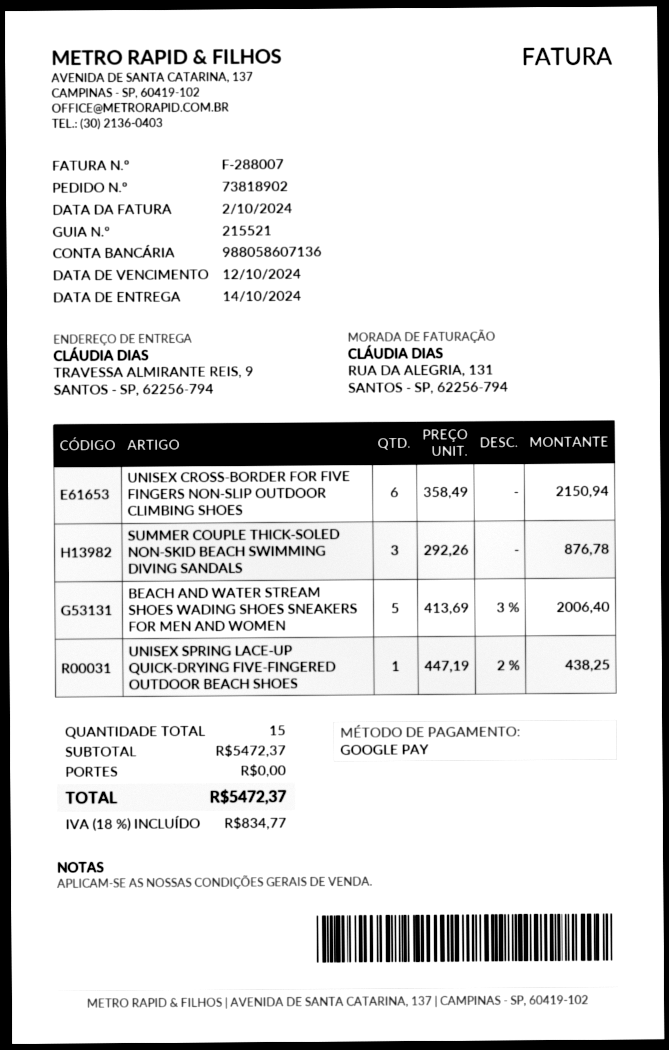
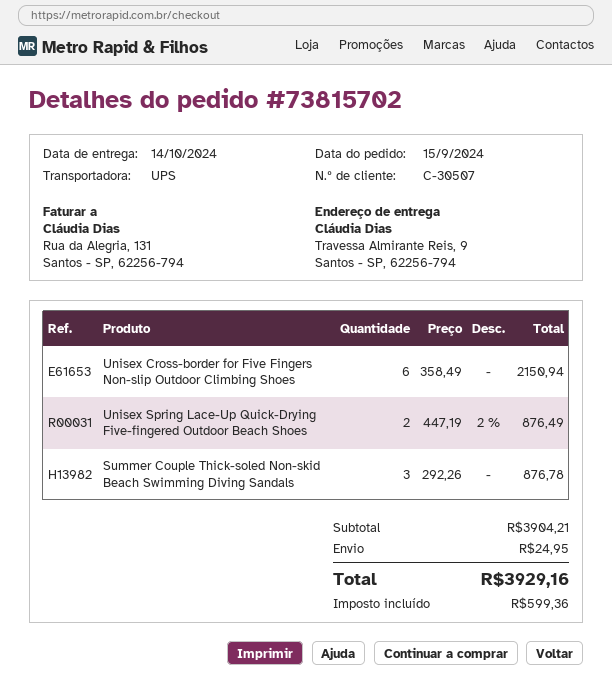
order number: 73818902 -> 73815702
BEACH AND WATER STREAM SHOES WADING SHOES SNEAKERS FOR MEN AND WOMEN: 5 x 413.69 - 3% = 2006.40 -> none
UNISEX SPRING LACE-UP QUICK-DRYING FIVE-FINGERED OUTDOOR BEACH SHOES: 1 x 447.19 - 2% = 438.25 -> 2 x 447.19 - 2% = 876.49
subtotal: 5472.37 -> 3904.21
shipping: 0.00 -> 24.95
tax: 834.77 -> 599.36
total: 5472.37 -> 3929.16

